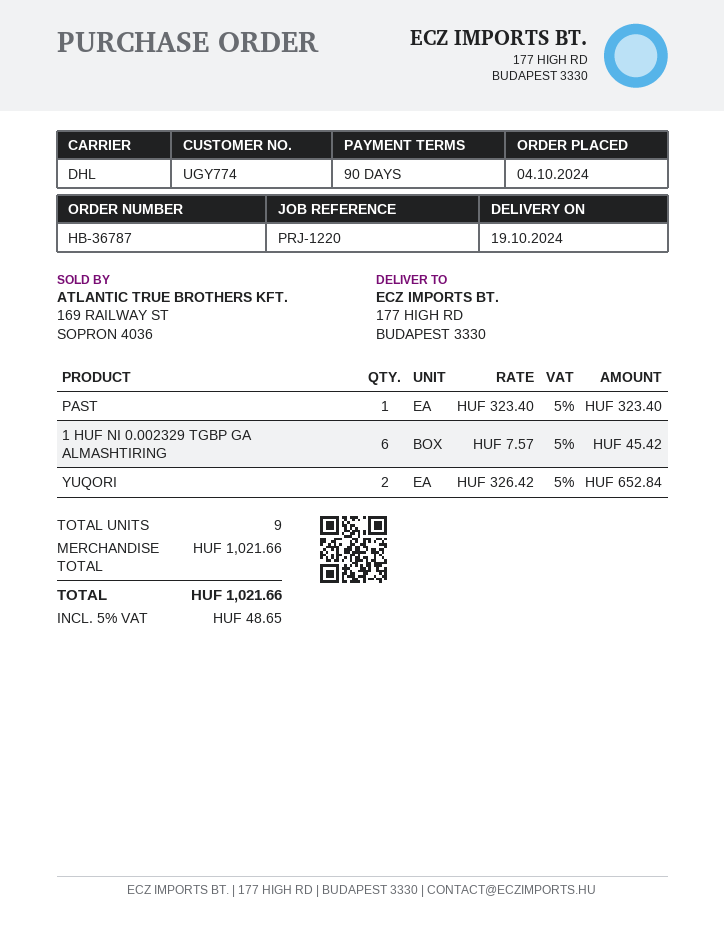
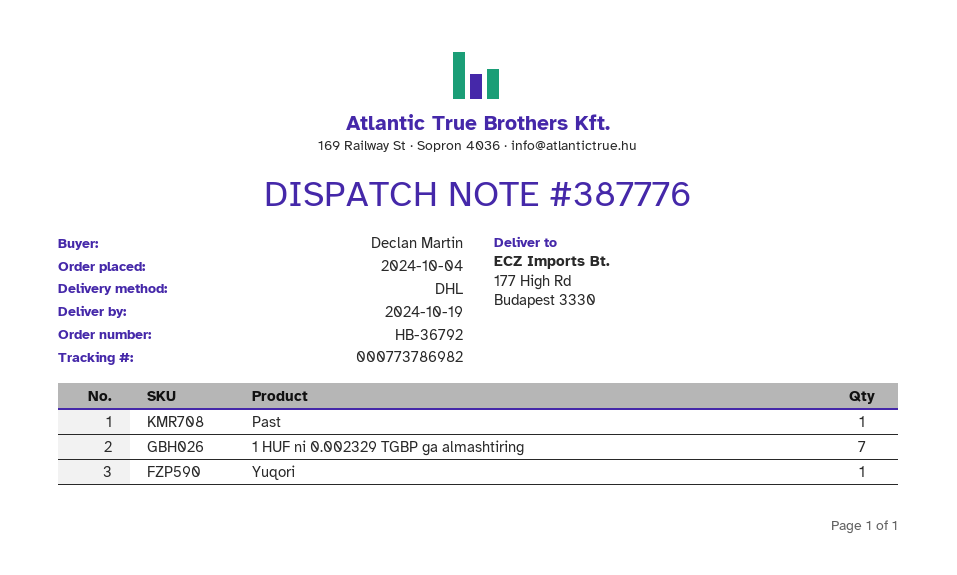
order number: HB-36787 -> HB-36792
1 HUF NI 0.002329 TGBP GA ALMASHTIRING: 6 -> 7
YUQORI: 2 -> 1

